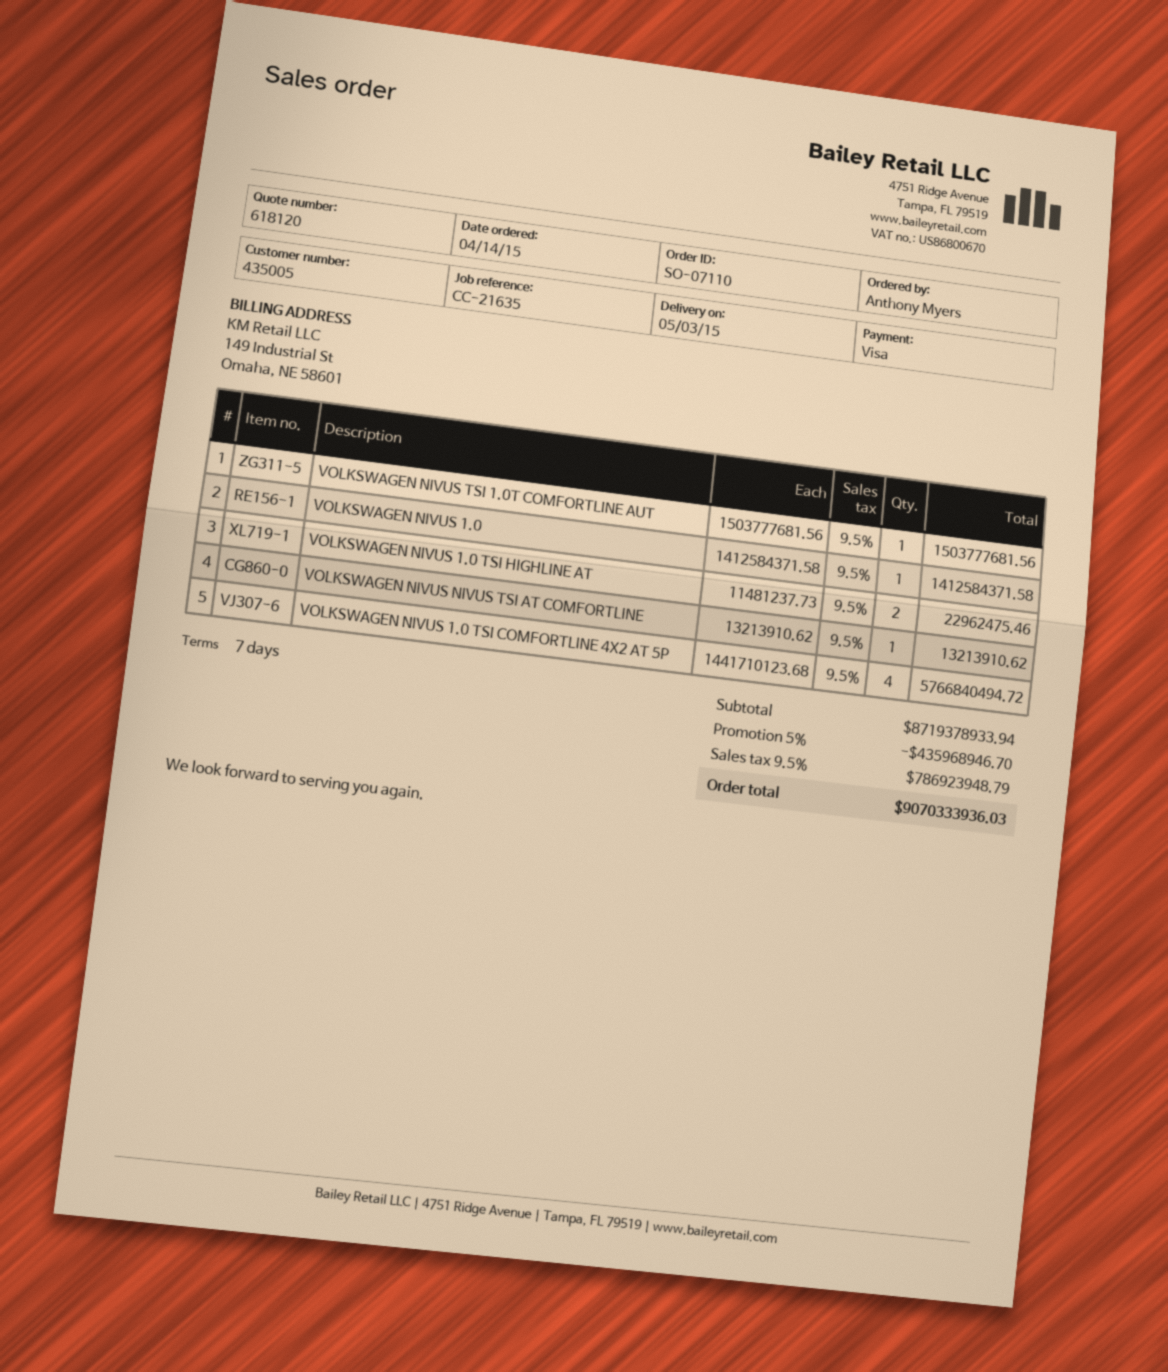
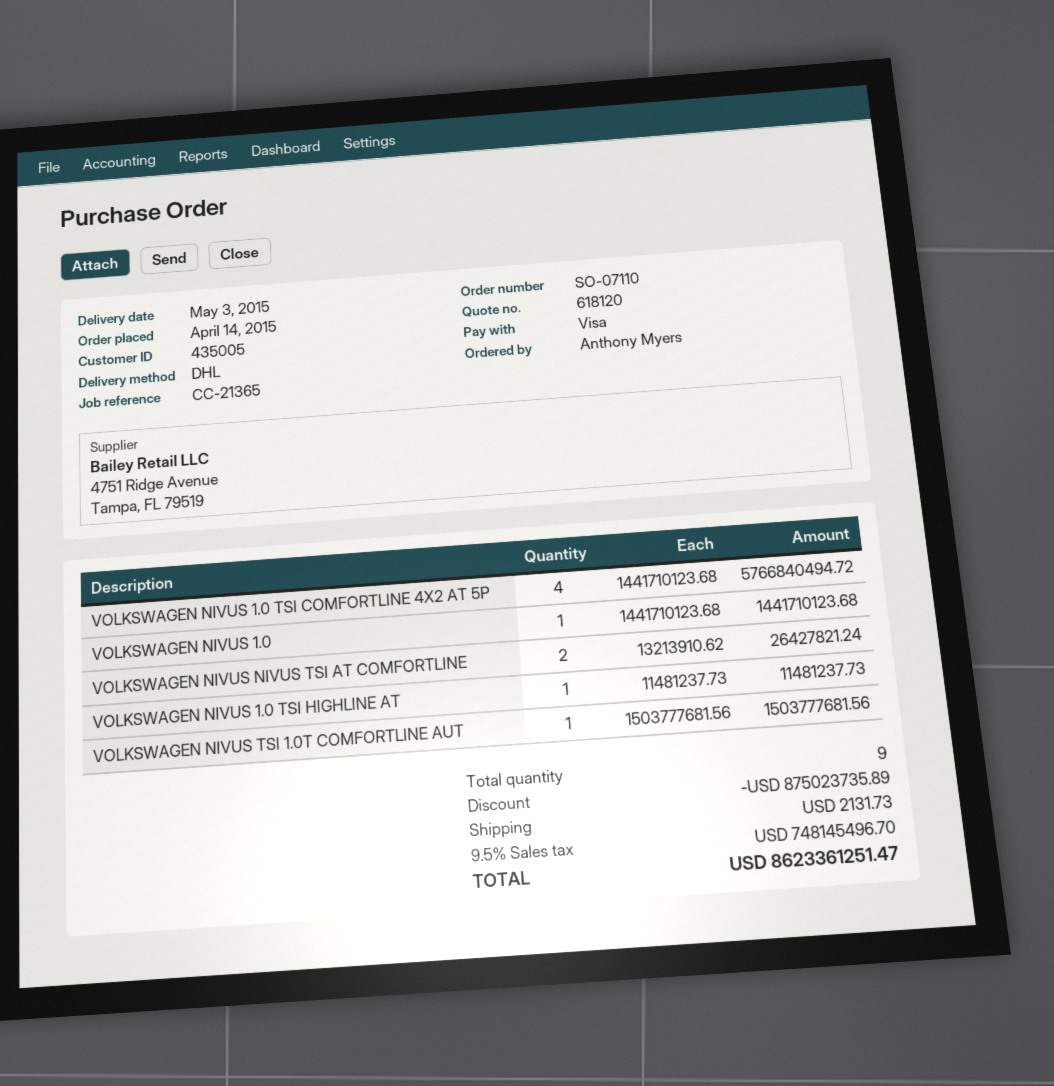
reference: CC-21635 -> CC-21365
VOLKSWAGEN NIVUS 1.0: 1 x 1412584371.58 = 1412584371.58 -> 1 x 1441710123.68 = 1441710123.68
VOLKSWAGEN NIVUS 1.0 TSI HIGHLINE AT: 2 x 11481237.73 = 22962475.46 -> 1 x 11481237.73 = 11481237.73
VOLKSWAGEN NIVUS NIVUS TSI AT COMFORTLINE: 1 x 13213910.62 = 13213910.62 -> 2 x 13213910.62 = 26427821.24
discount: 435968946.70 -> 875023735.89
shipping: none -> 2131.73
tax: 9.5% = 786923948.79 -> 9.5% = 748145496.70
total: 9070333936.03 -> 8623361251.47

